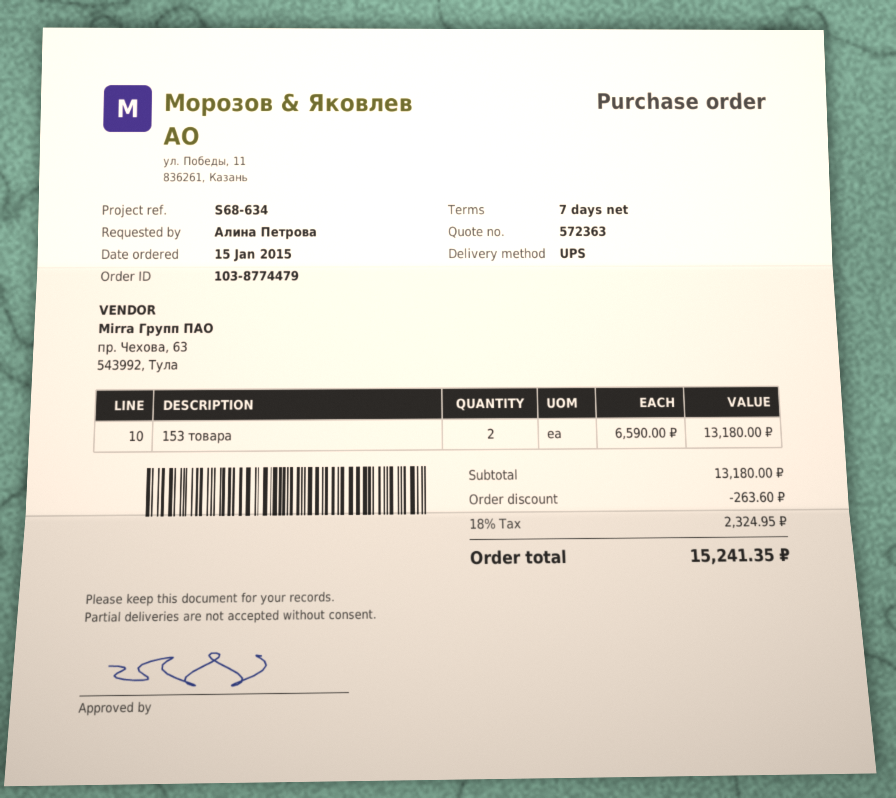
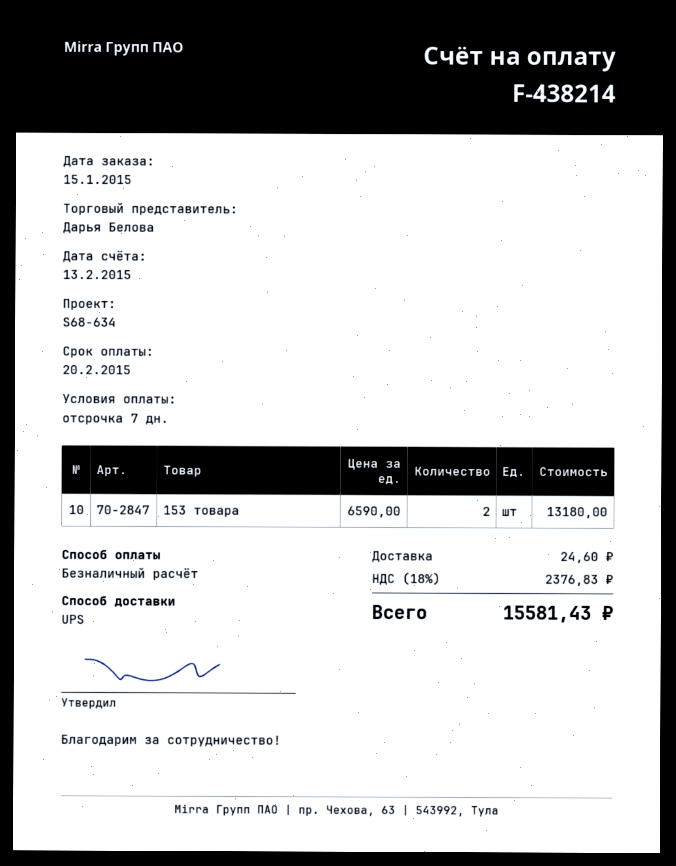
discount: 263.60 -> none
shipping: none -> 24.60
tax: 18% = 2324.95 -> 18% = 2376.83
total: 15241.35 -> 15581.43

